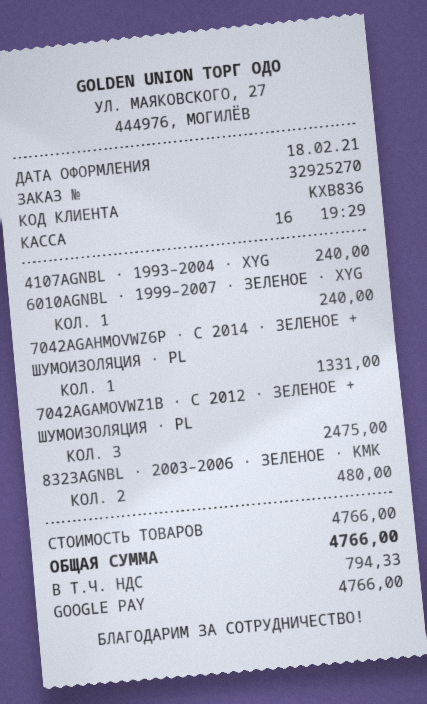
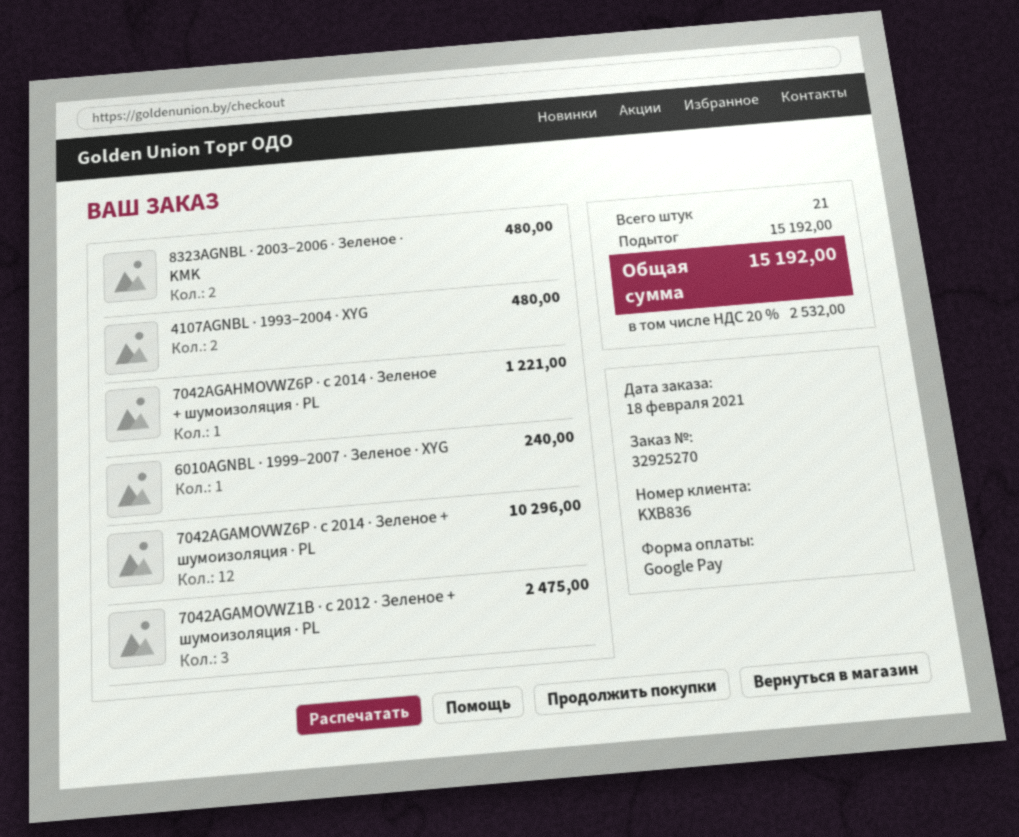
4107AGNBL · 1993–2004 · XYG: 1 for 240.00 -> 2 for 480.00
7042AGAHMOVWZ6P · С 2014 · ЗЕЛЕНОЕ + ШУМОИЗОЛЯЦИЯ · PL: 1 for 1331.00 -> 1 for 1221.00
7042AGAMOVWZ6P · с 2014 · Зеленое + шумоизоляция · PL: none -> 12 for 10296.00
subtotal: 4766.00 -> 15192.00
tax: 794.33 -> 2532.00
total: 4766.00 -> 15192.00

